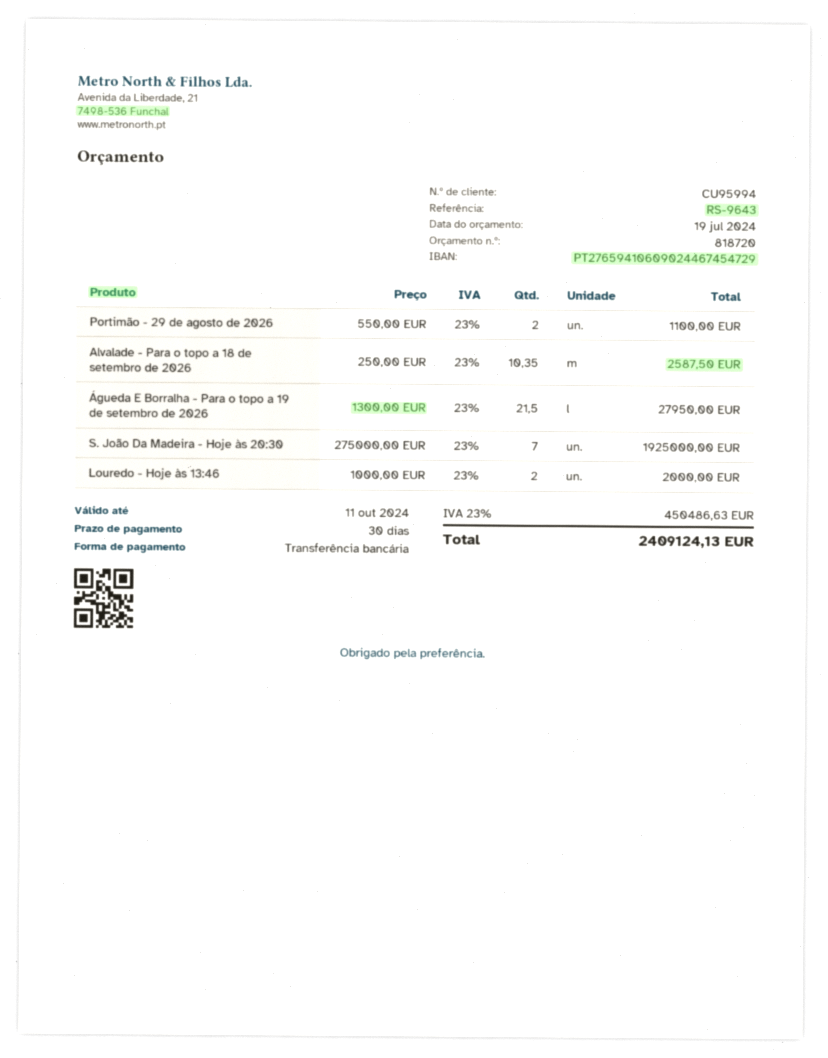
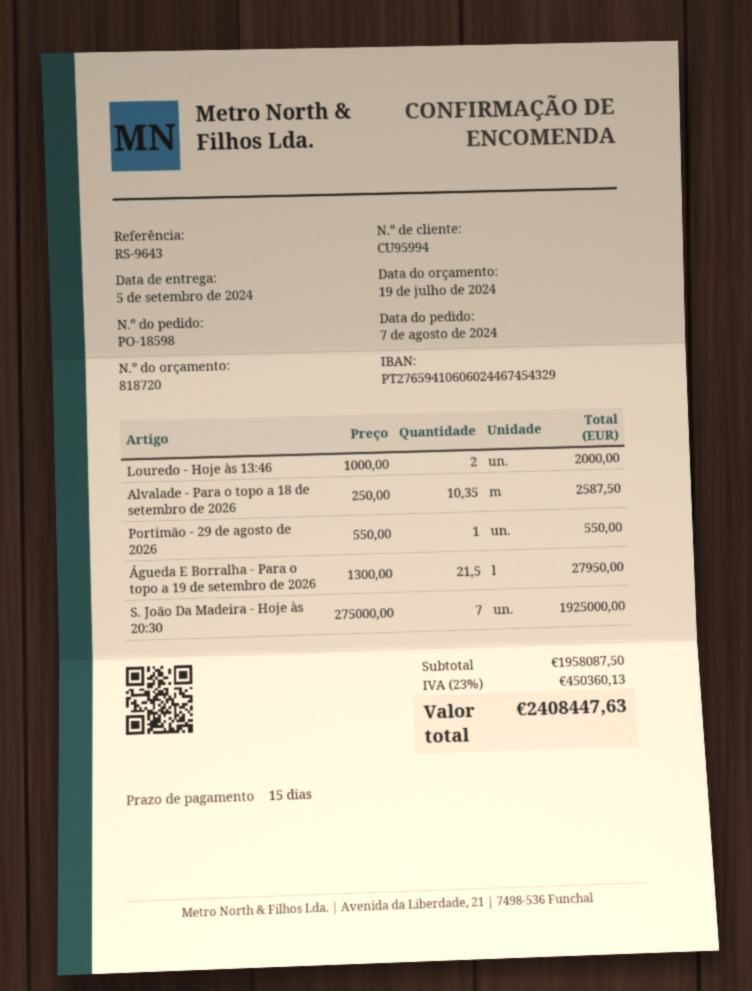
payment terms: 30 days -> 15 days
bank account: PT27659410609024467454729 -> PT27659410606024467454329
Portimão - 29 de agosto de 2026: 2 x 550.00 = 1100.00 -> 1 x 550.00 = 550.00
tax: 23% = 450486.63 -> 23% = 450360.13
total: 2409124.13 -> 2408447.63

